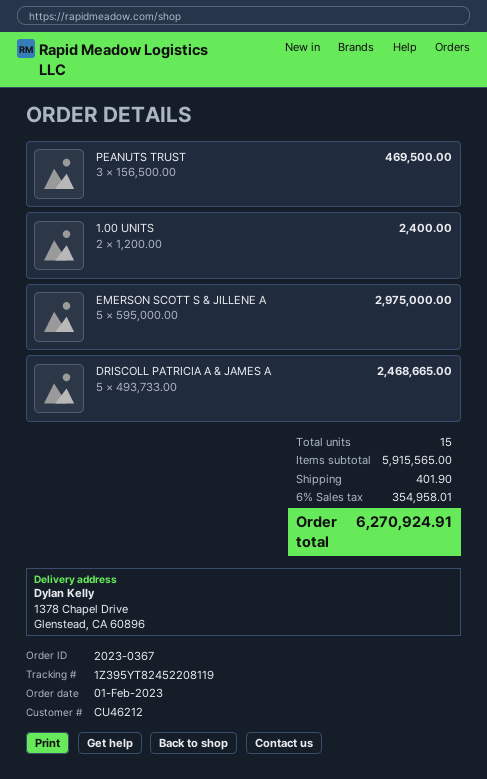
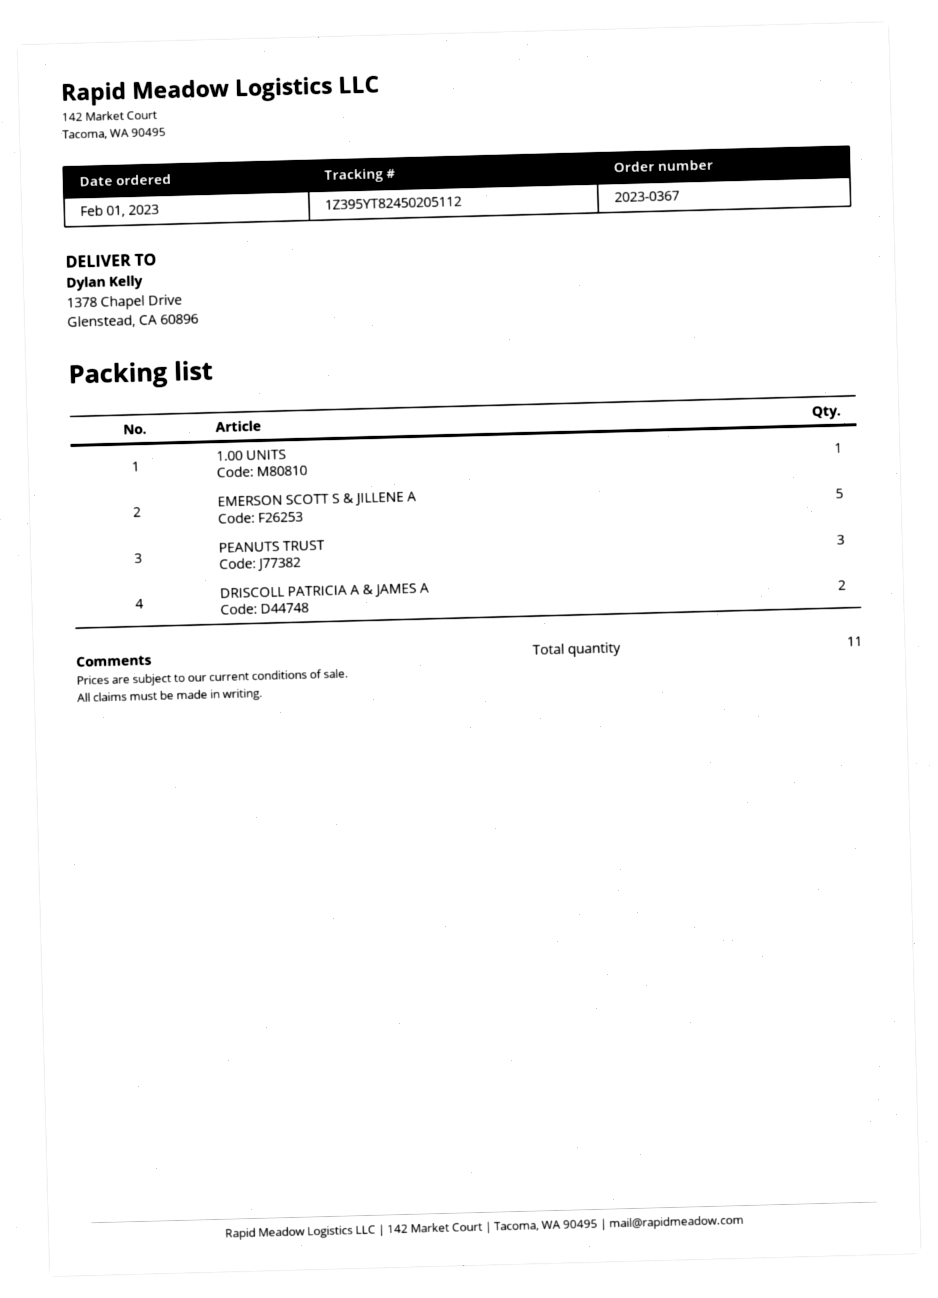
tracking number: 1Z395YT82452208119 -> 1Z395YT82450205112
1.00 UNITS: 2 -> 1
DRISCOLL PATRICIA A & JAMES A: 5 -> 2
total quantity: 15 -> 11

